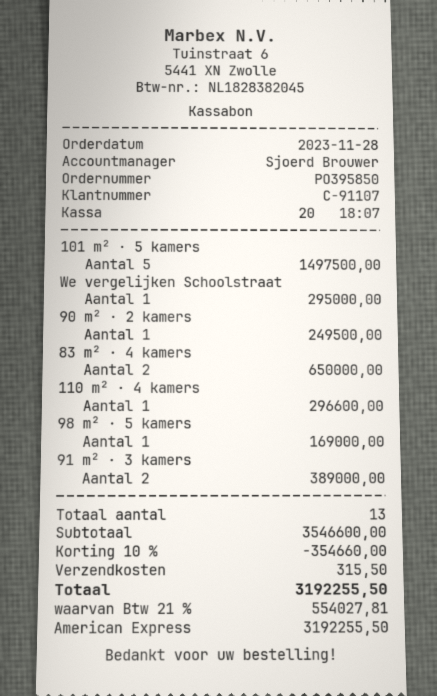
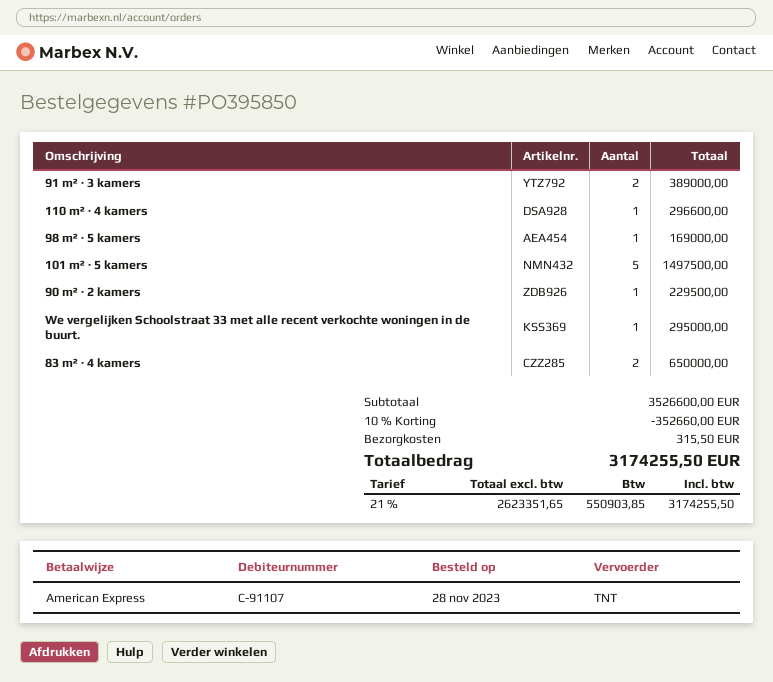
90 m² · 2 kamers: 1 for 249500.00 -> 1 for 229500.00
subtotal: 3546600.00 -> 3526600.00
discount: 10% = 354660.00 -> 10% = 352660.00
tax: 21% = 554027.81 -> 21% = 550903.85
total: 3192255.50 -> 3174255.50

